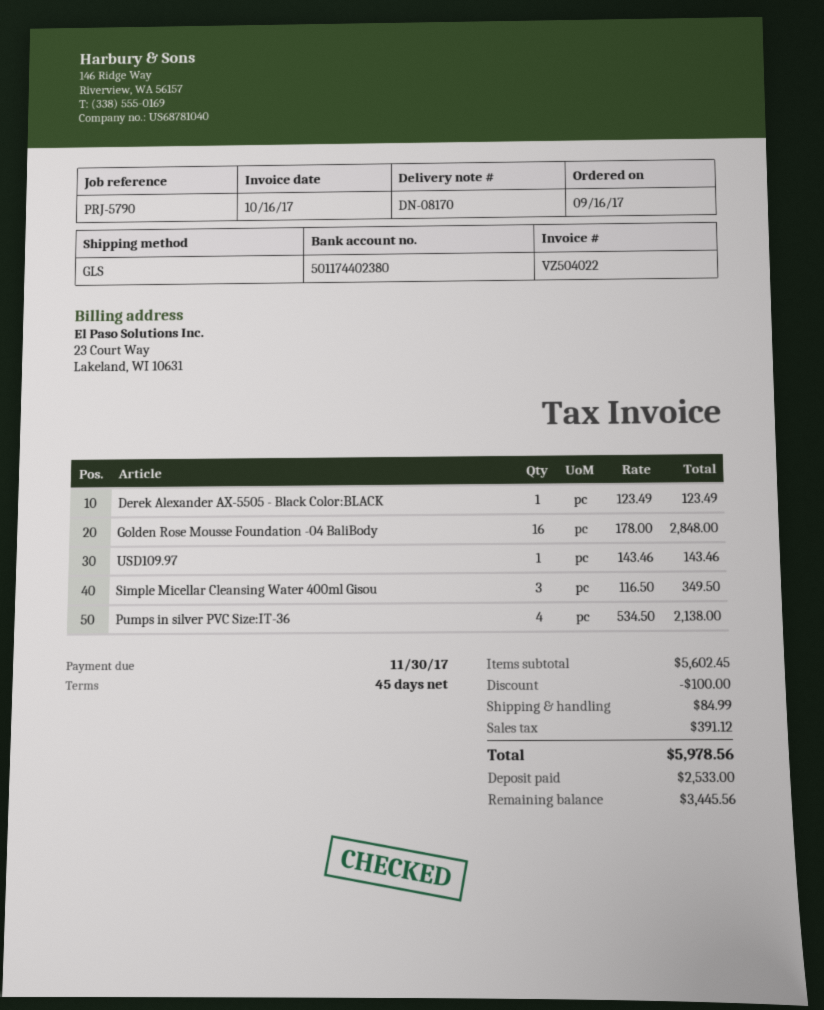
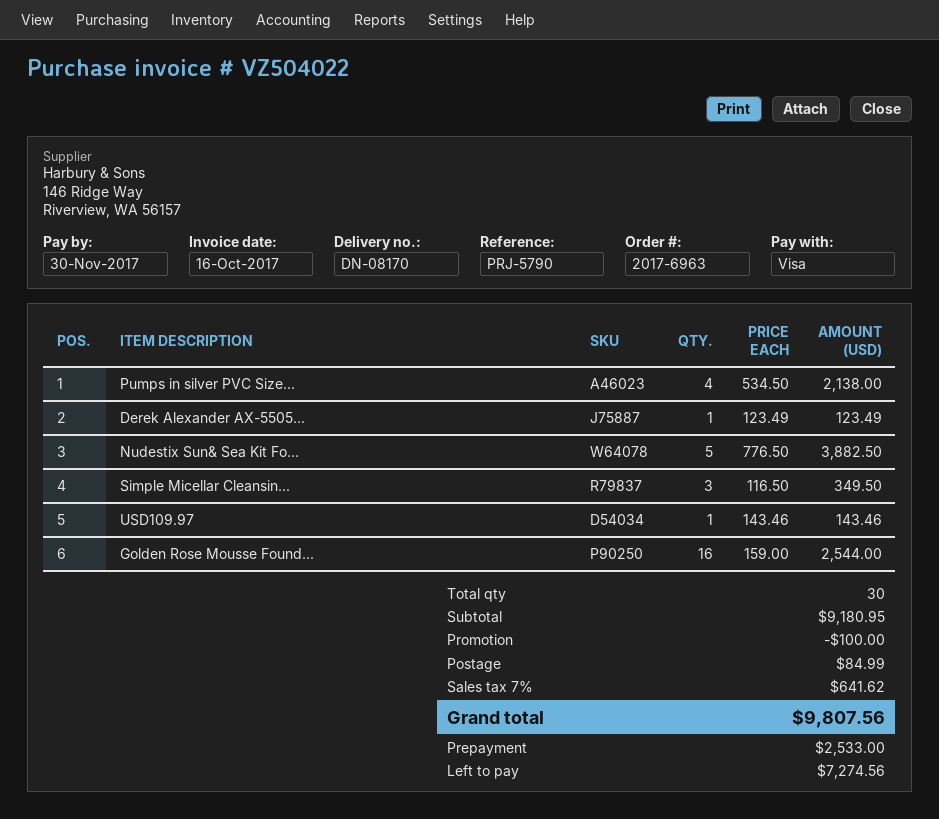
Golden Rose Mousse Foundation -04 BaliBody: 16 x 178.00 = 2848.00 -> 16 x 159.00 = 2544.00
Nudestix Sun& Sea Kit Fo...: none -> 5 x 776.50 = 3882.50
subtotal: 5602.45 -> 9180.95
tax: 391.12 -> 641.62
total: 5978.56 -> 9807.56
balance: 3445.56 -> 7274.56

